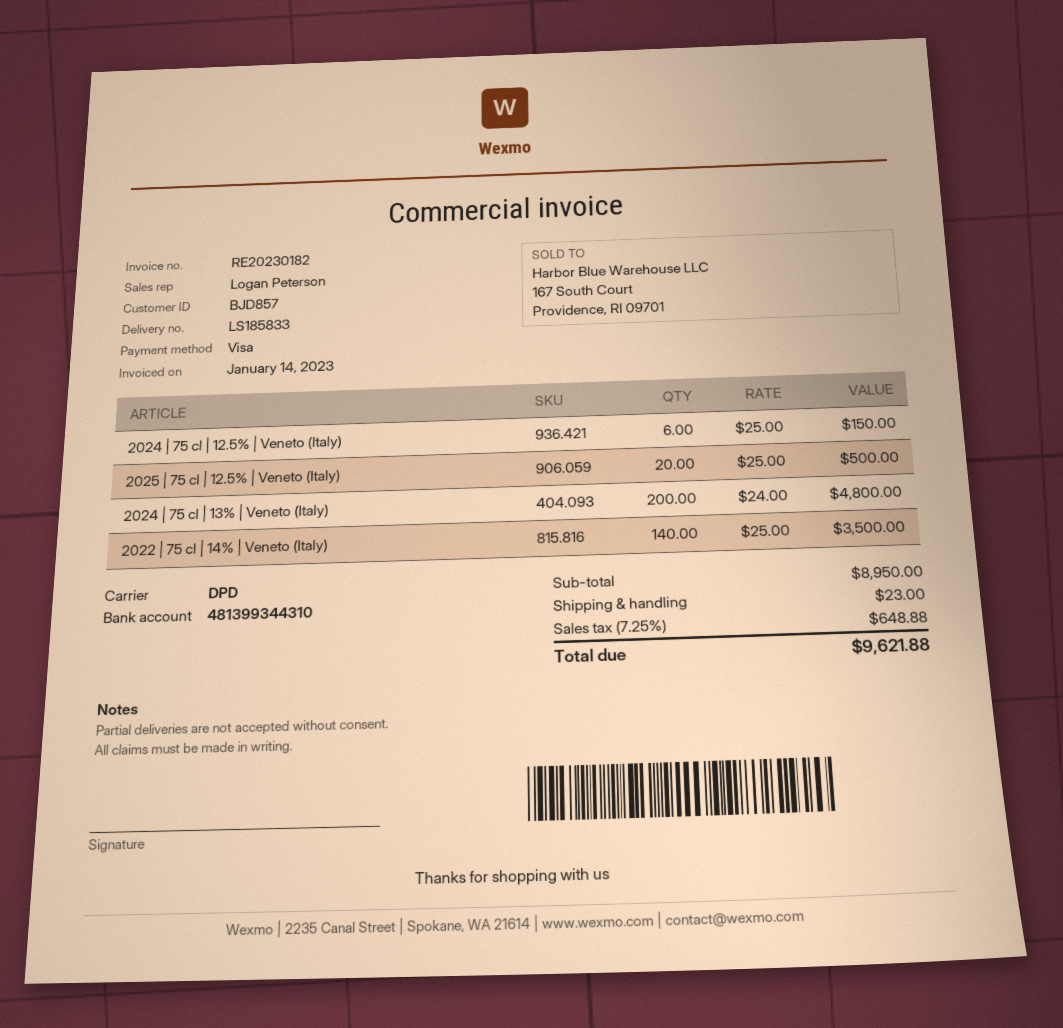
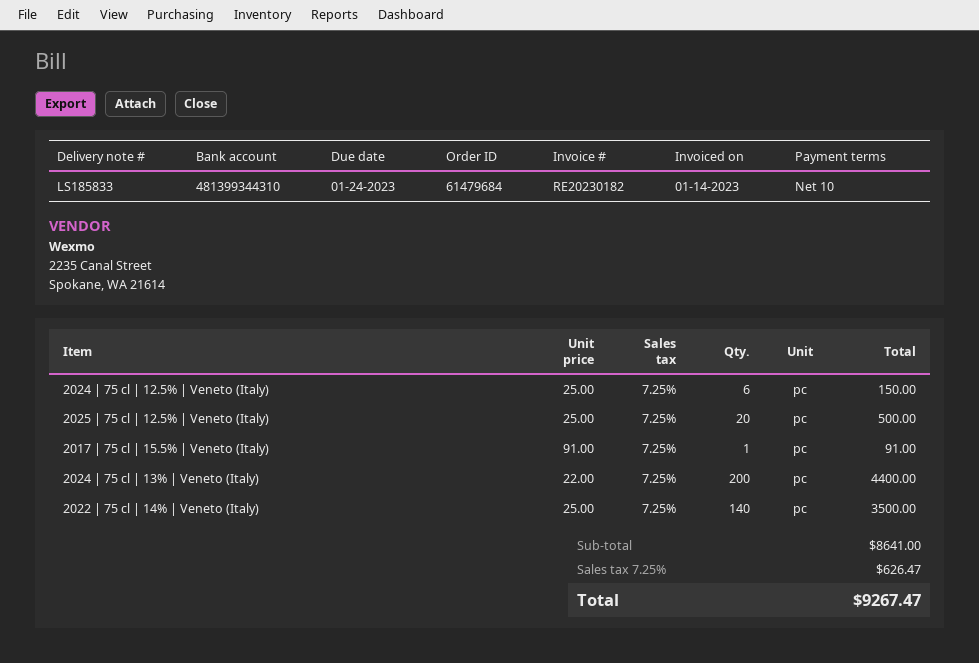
2024 | 75 cl | 13% | Veneto (Italy): 200 x 24.00 = 4800.00 -> 200 x 22.00 = 4400.00
2017 | 75 cl | 15.5% | Veneto (Italy): none -> 1 x 91.00 = 91.00
subtotal: 8950.00 -> 8641.00
shipping: 23.00 -> none
tax: 7.25% = 648.88 -> 7.25% = 626.47
total: 9621.88 -> 9267.47

